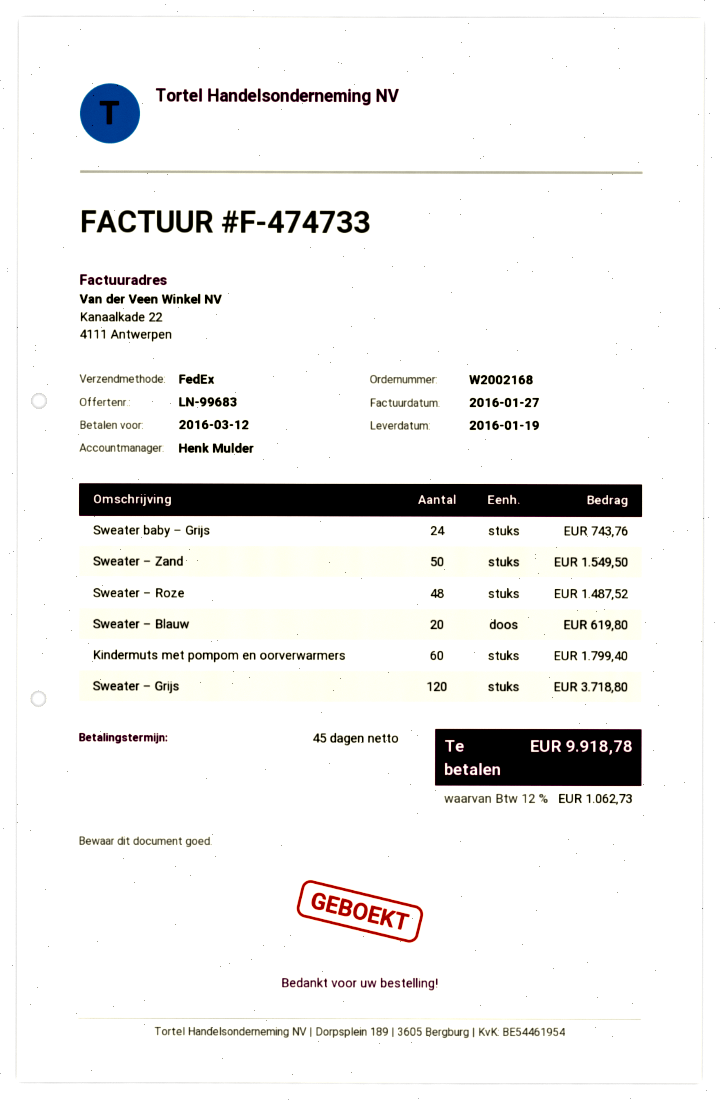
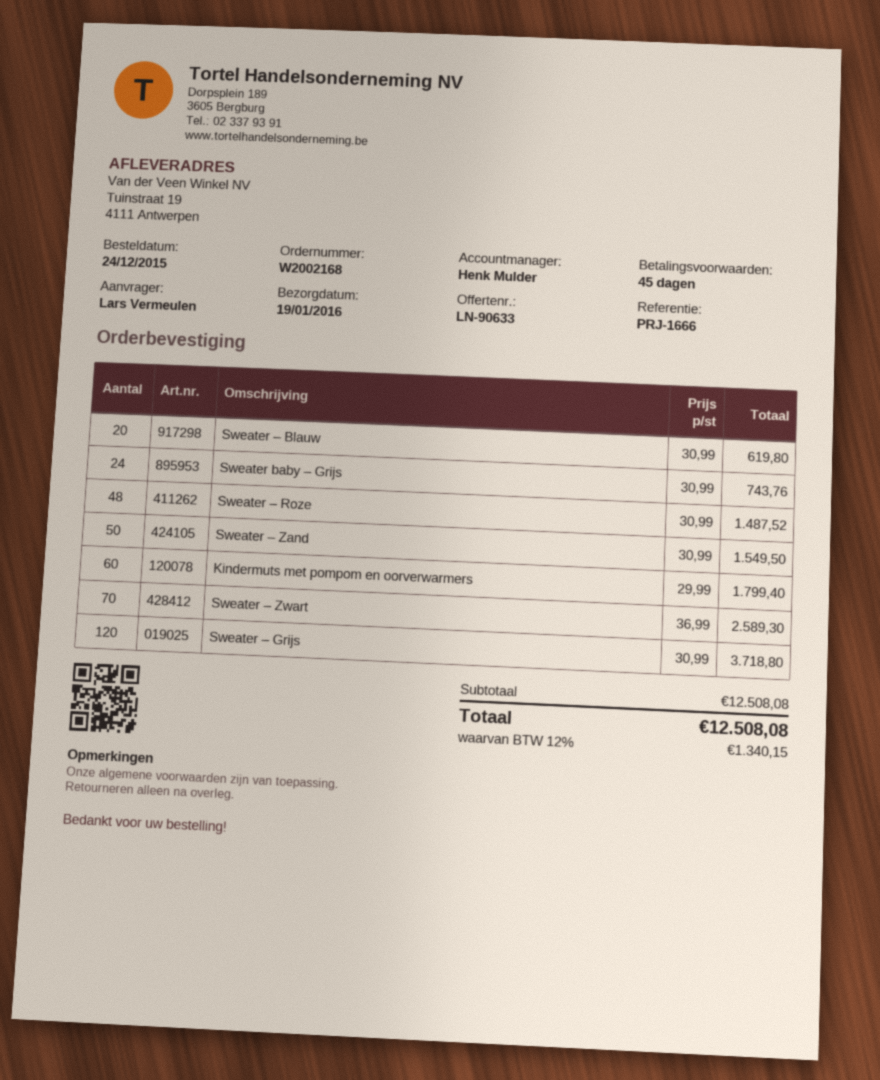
quote number: LN-99683 -> LN-90633
Sweater – Zwart: none -> 70 for 2589.30
tax: 12% = 1062.73 -> 12% = 1340.15
total: 9918.78 -> 12508.08

